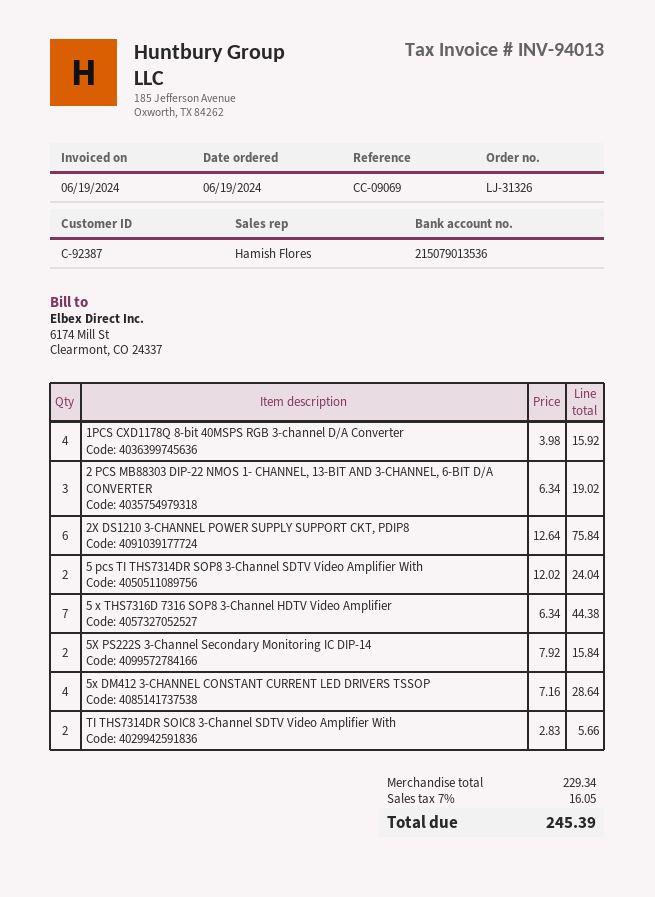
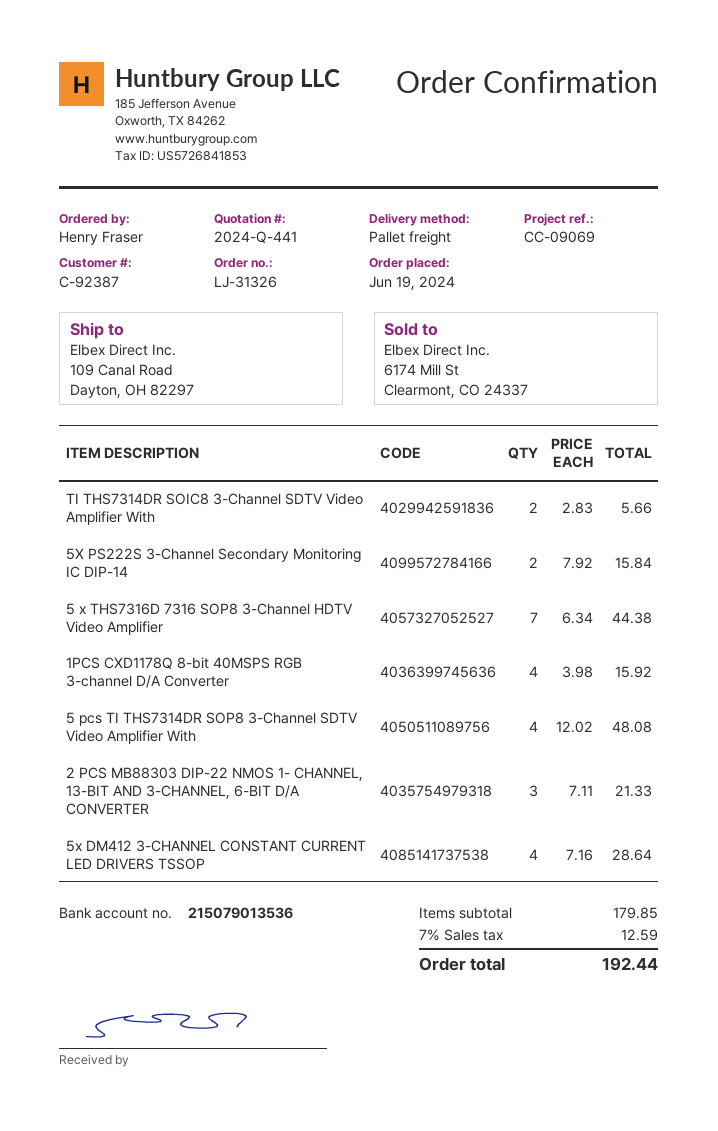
2 PCS MB88303 DIP-22 NMOS 1- CHANNEL, 13-BIT AND 3-CHANNEL, 6-BIT D/A CONVERTER: 3 x 6.34 = 19.02 -> 3 x 7.11 = 21.33
2X DS1210 3-CHANNEL POWER SUPPLY SUPPORT CKT, PDIP8: 6 x 12.64 = 75.84 -> none
5 pcs TI THS7314DR SOP8 3-Channel SDTV Video Amplifier With: 2 x 12.02 = 24.04 -> 4 x 12.02 = 48.08
subtotal: 229.34 -> 179.85
tax: 7% = 16.05 -> 7% = 12.59
total: 245.39 -> 192.44

